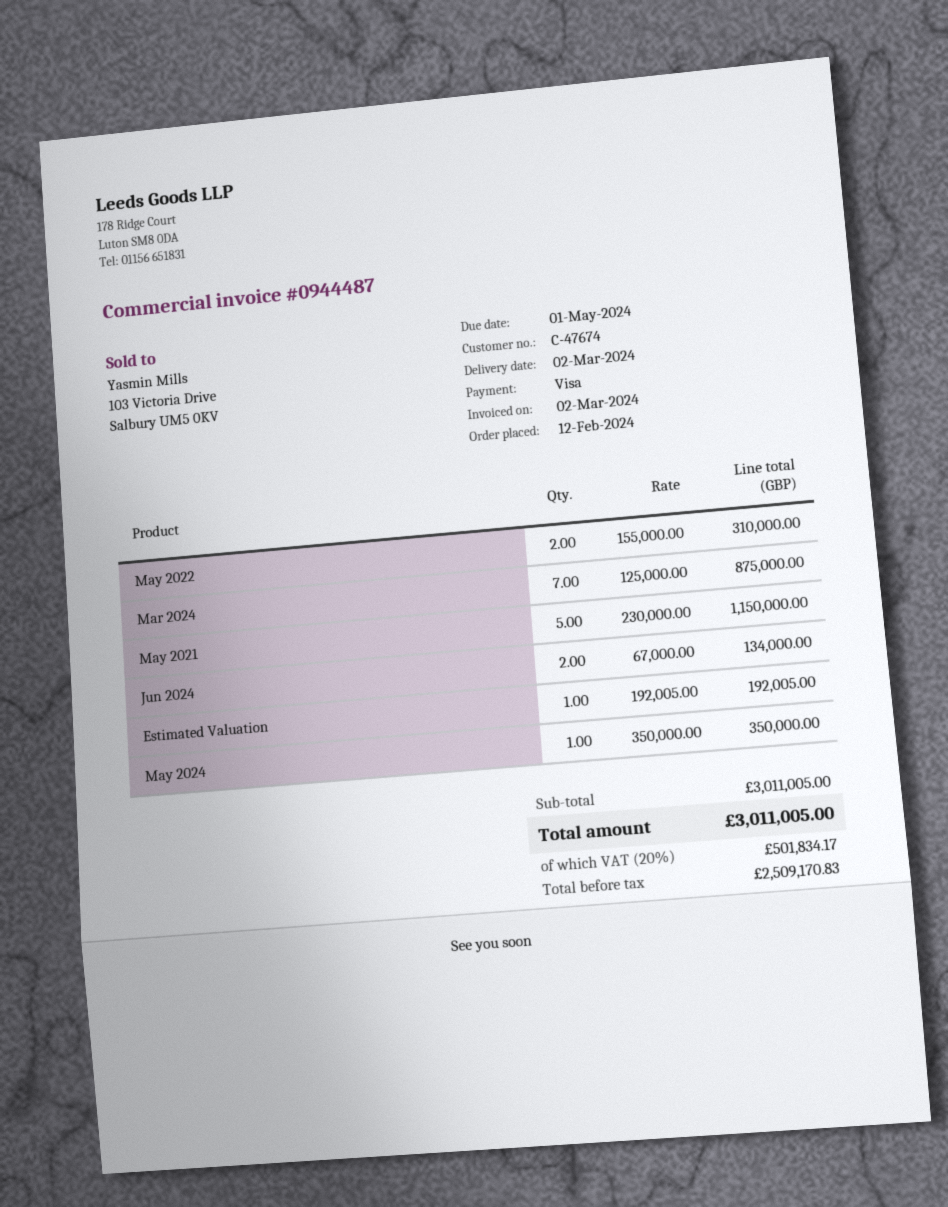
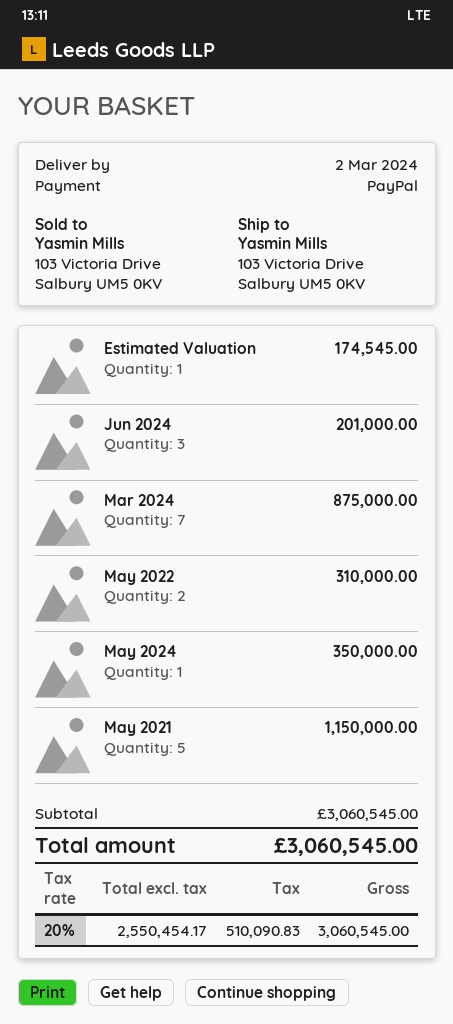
payment method: Visa -> PayPal
Jun 2024: 2 for 134000.00 -> 3 for 201000.00
Estimated Valuation: 1 for 192005.00 -> 1 for 174545.00
subtotal: 3011005.00 -> 3060545.00
net: 2509170.83 -> 2550454.17
tax: 20% = 501834.17 -> 20% = 510090.83
total: 3011005.00 -> 3060545.00

